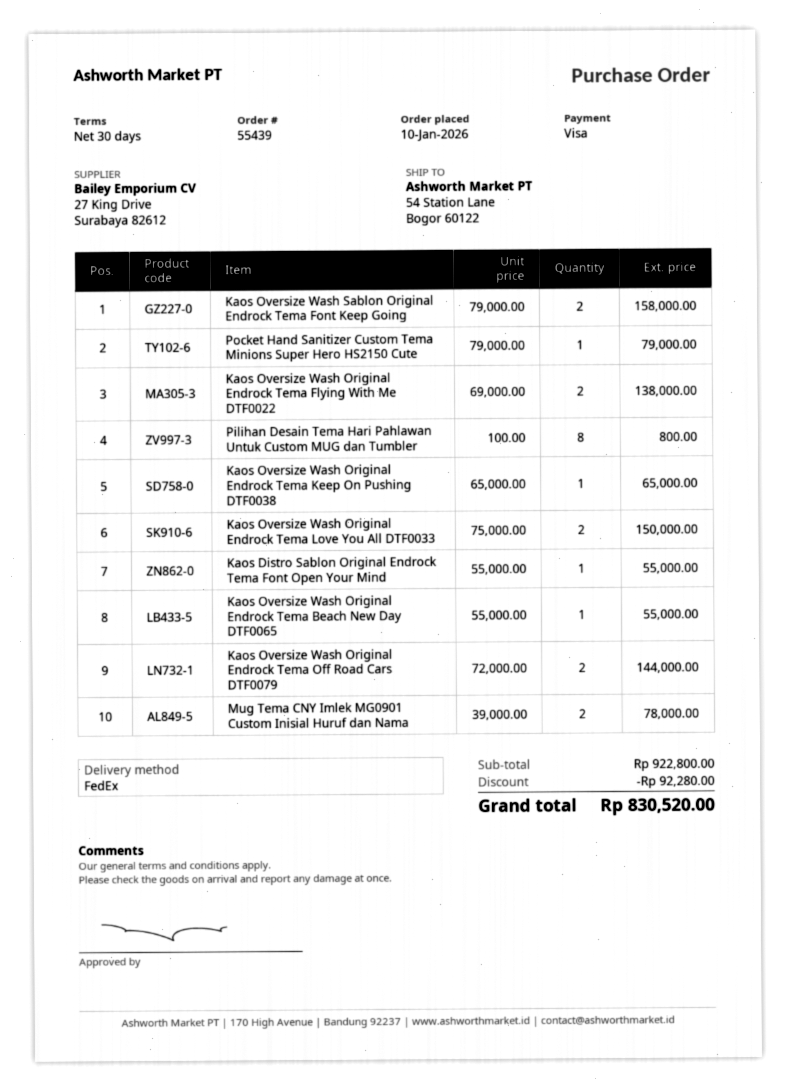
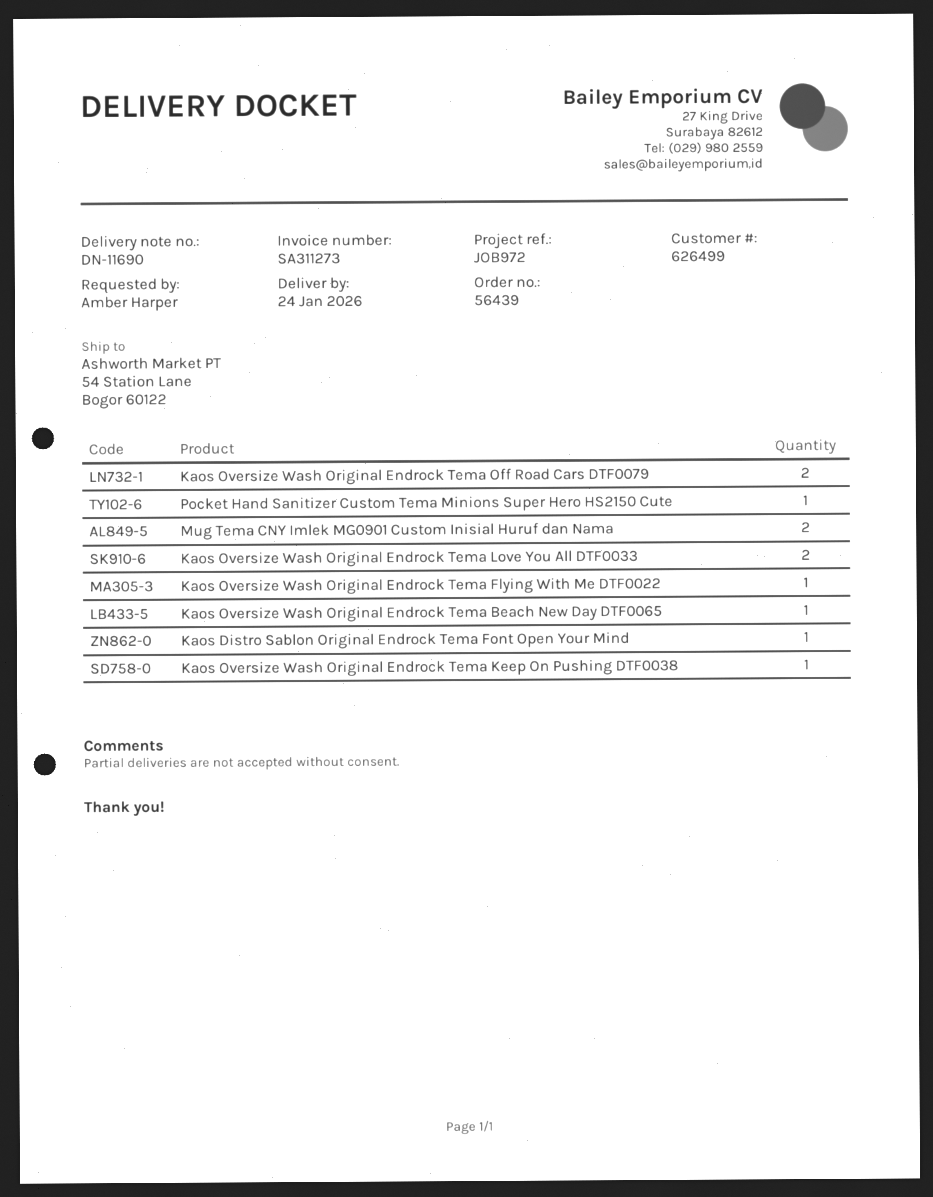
order number: 55439 -> 56439
Kaos Oversize Wash Sablon Original Endrock Tema Font Keep Going: 2 -> none
Kaos Oversize Wash Original Endrock Tema Flying With Me DTF0022: 2 -> 1
Pilihan Desain Tema Hari Pahlawan Untuk Custom MUG dan Tumbler: 8 -> none

